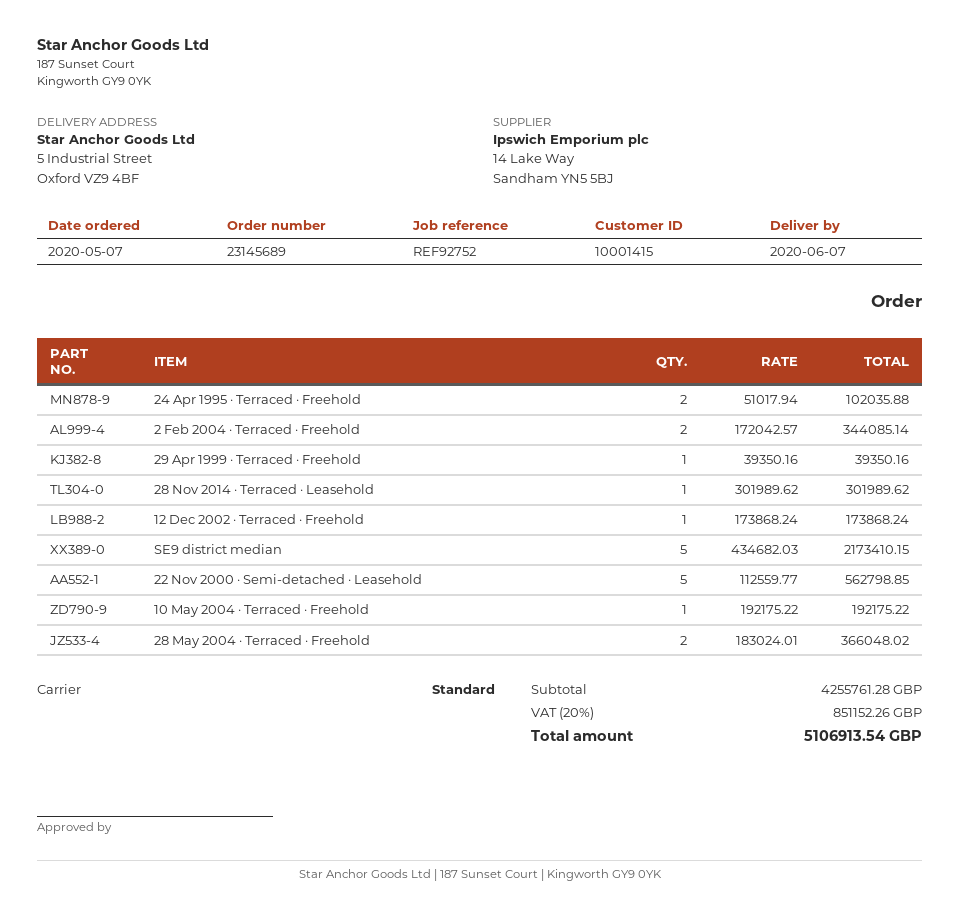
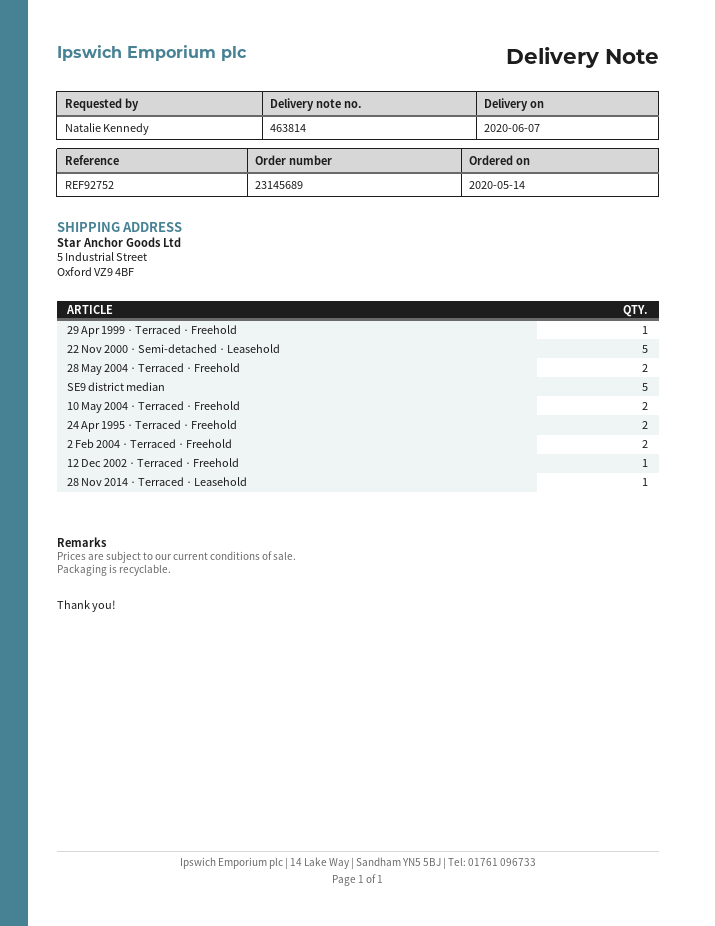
order date: 2020-05-07 -> 2020-05-14
10 May 2004 · Terraced · Freehold: 1 -> 2

